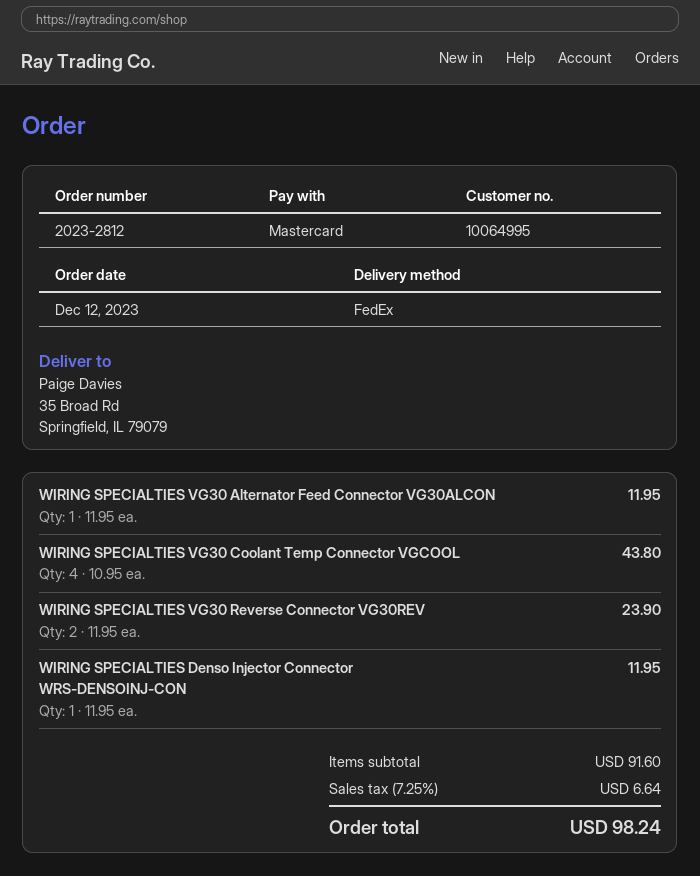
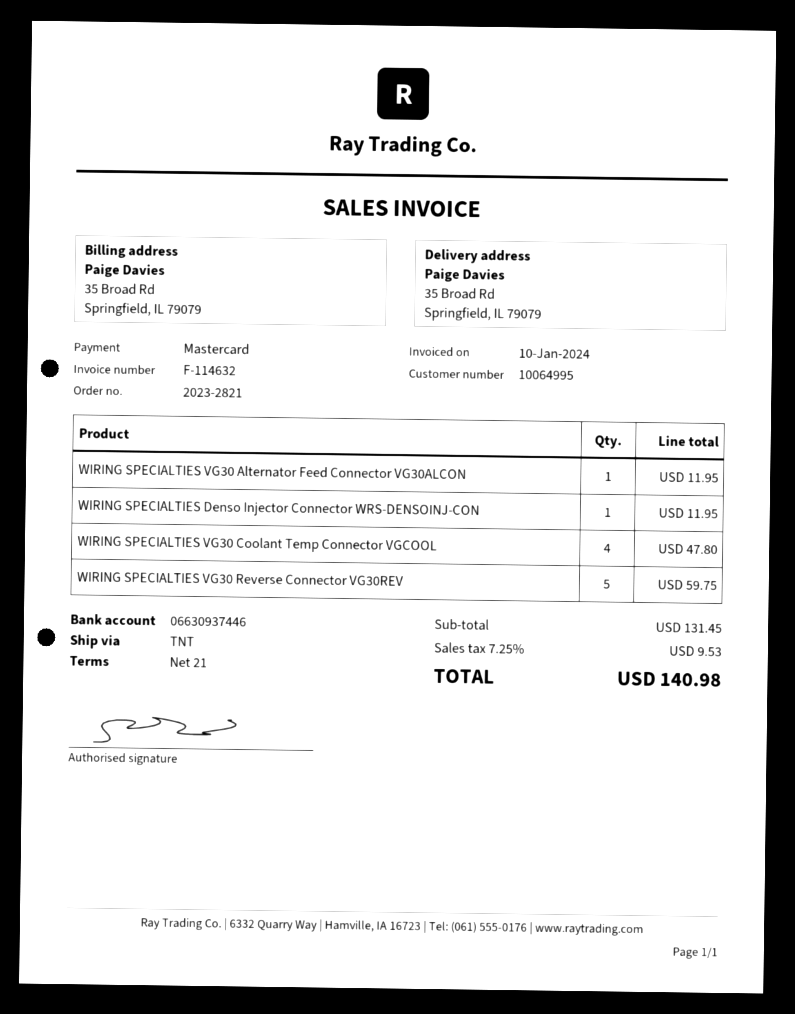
order number: 2023-2812 -> 2023-2821
shipping method: FedEx -> TNT
WIRING SPECIALTIES VG30 Coolant Temp Connector VGCOOL: 4 for 43.80 -> 4 for 47.80
WIRING SPECIALTIES VG30 Reverse Connector VG30REV: 2 for 23.90 -> 5 for 59.75
subtotal: 91.60 -> 131.45
tax: 7.25% = 6.64 -> 7.25% = 9.53
total: 98.24 -> 140.98

